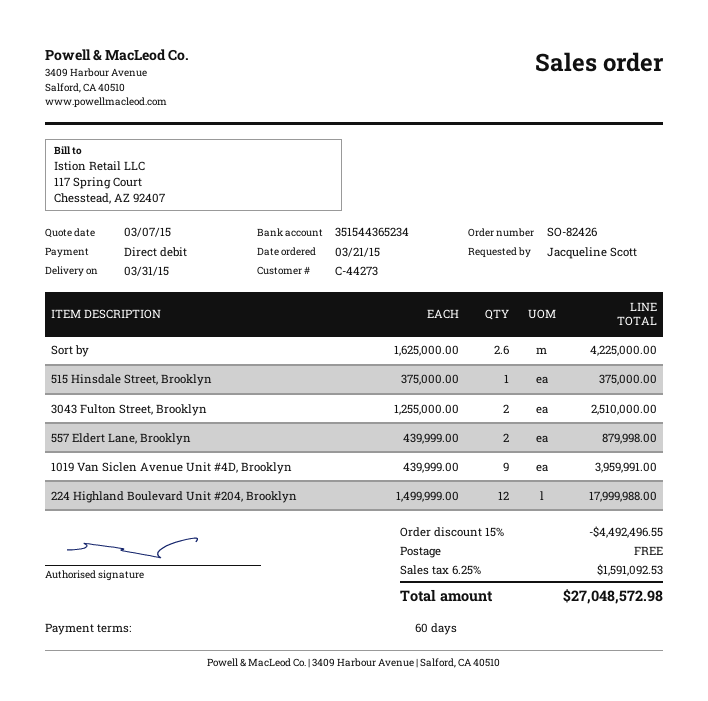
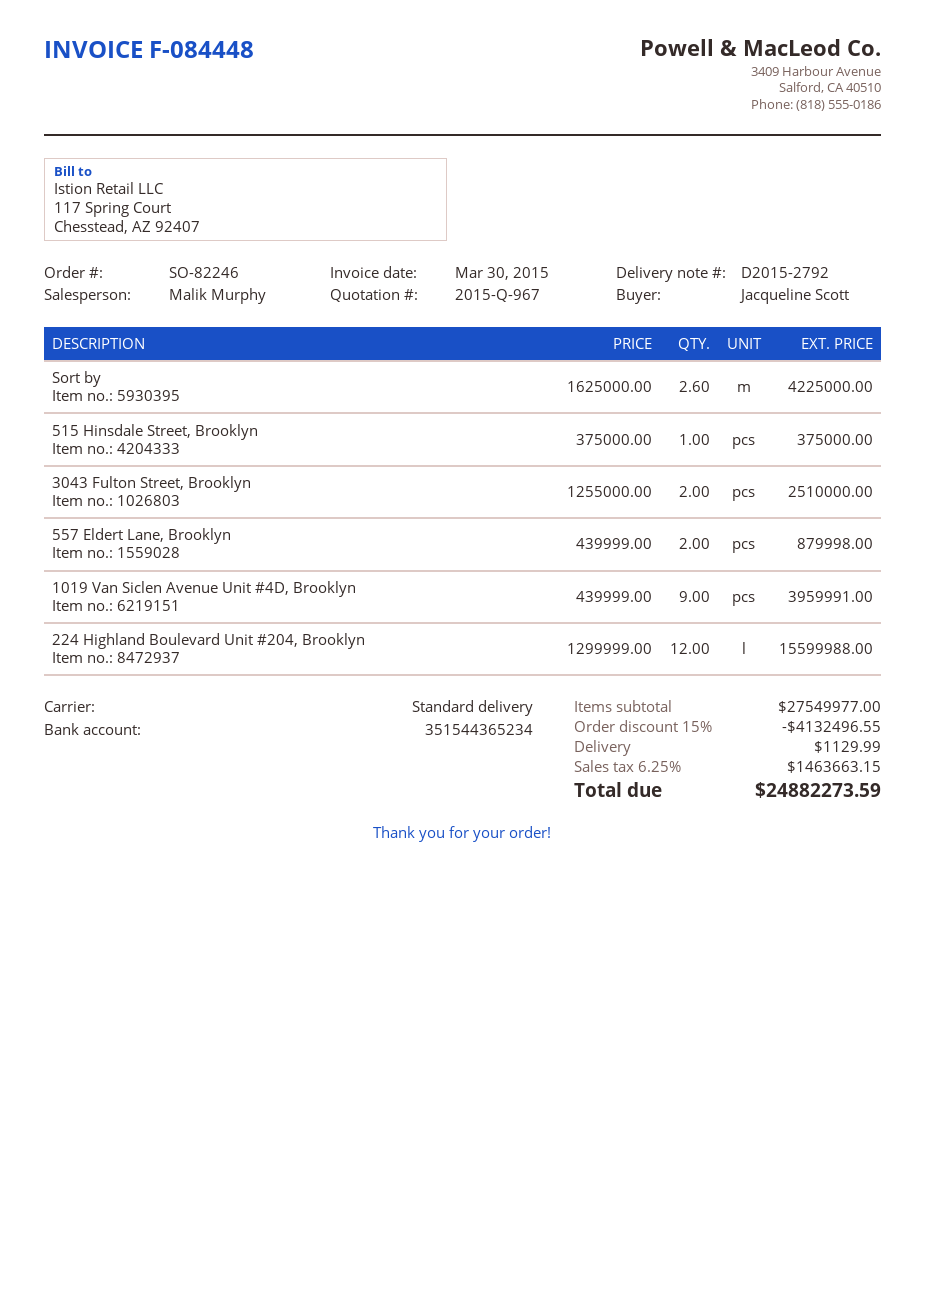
order number: SO-82426 -> SO-82246
224 Highland Boulevard Unit #204, Brooklyn: 12 x 1499999.00 = 17999988.00 -> 12 x 1299999.00 = 15599988.00
discount: 15% = 4492496.55 -> 15% = 4132496.55
shipping: 0.00 -> 1129.99
tax: 6.25% = 1591092.53 -> 6.25% = 1463663.15
total: 27048572.98 -> 24882273.59

